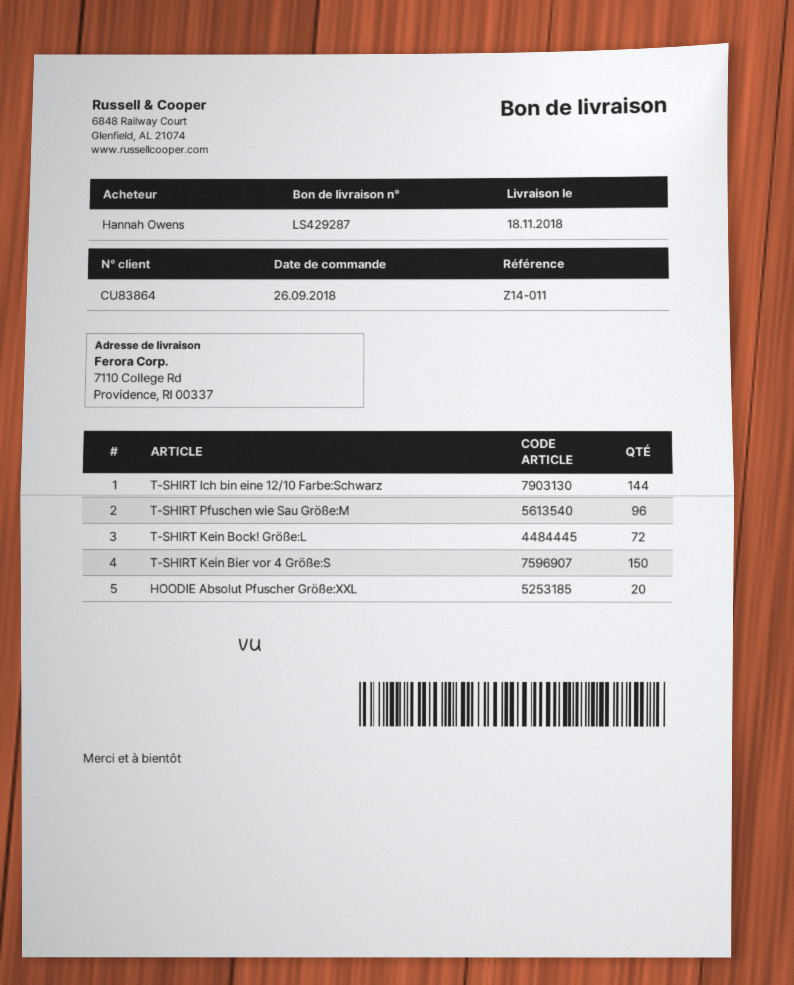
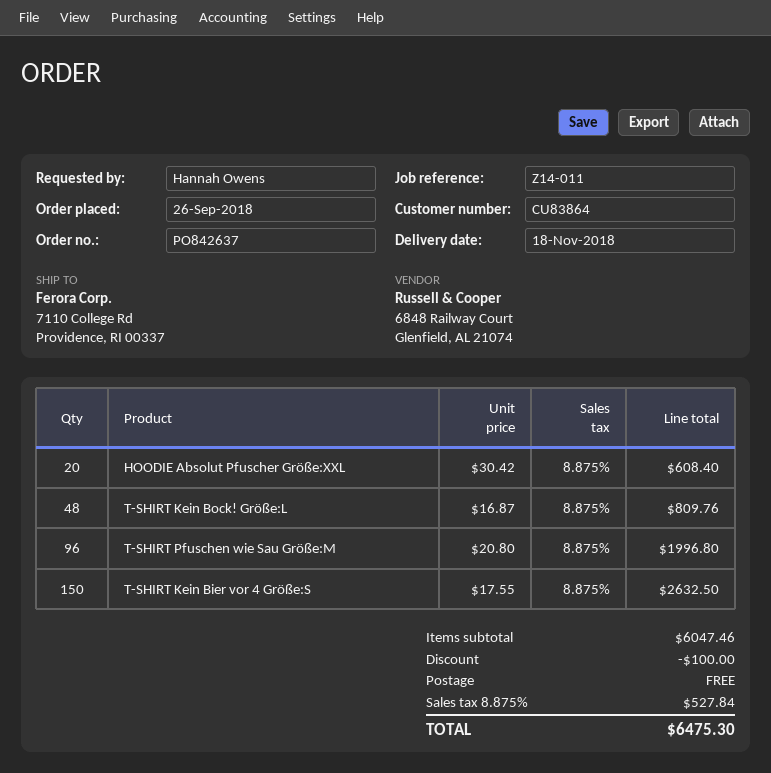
T-SHIRT Ich bin eine 12/10 Farbe:Schwarz: 144 -> none
T-SHIRT Kein Bock! Größe:L: 72 -> 48

